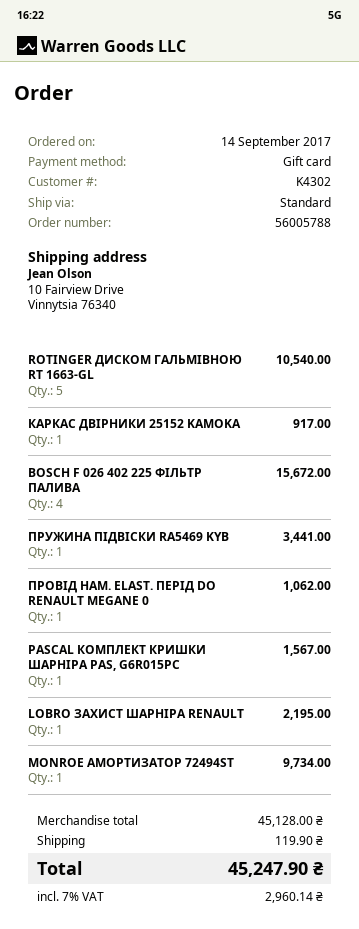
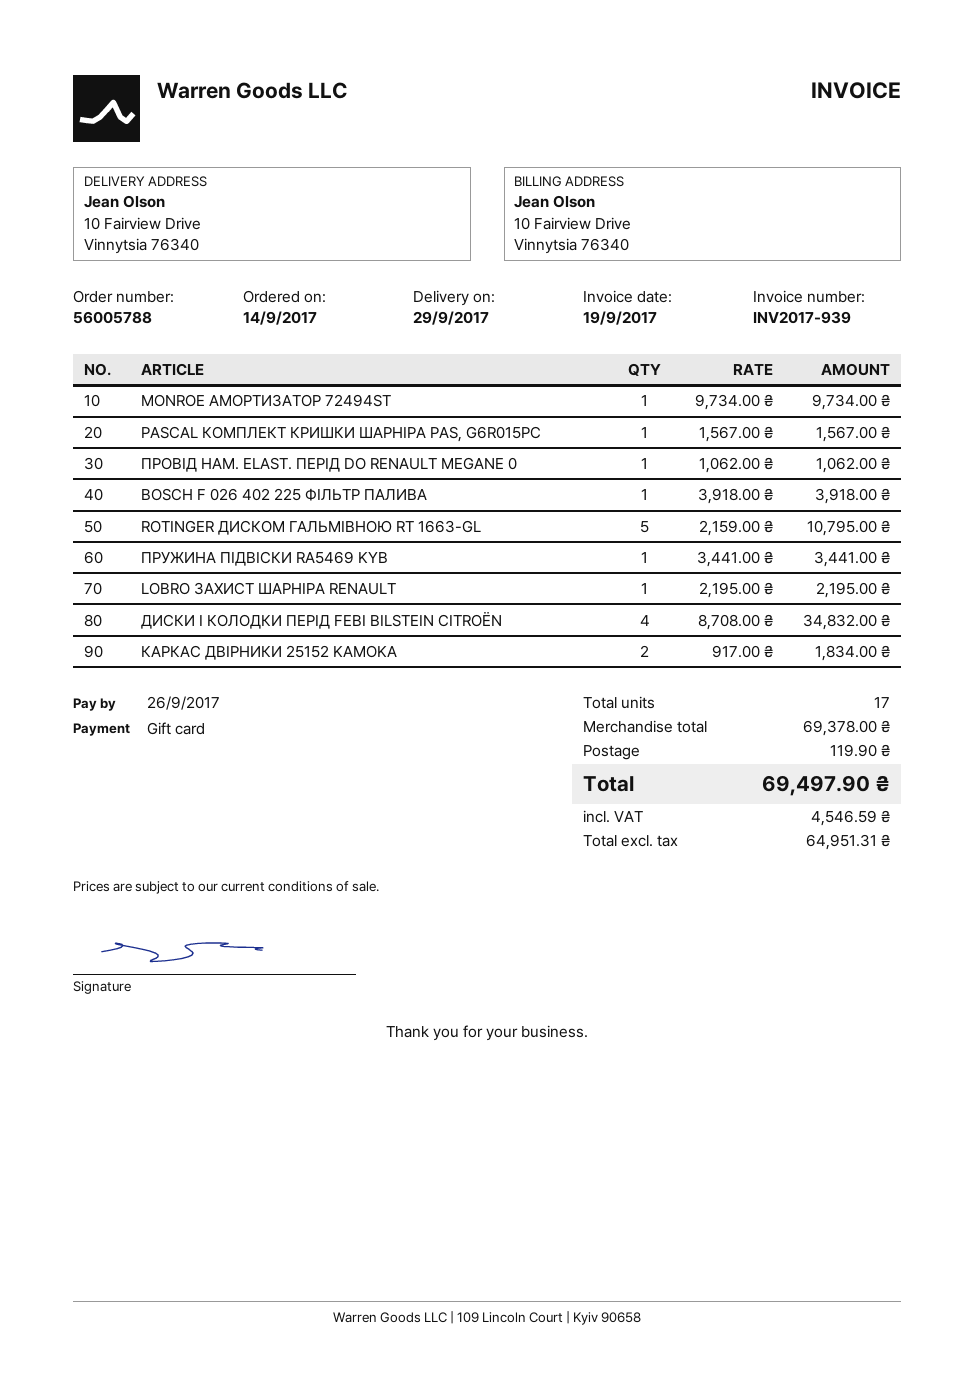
ROTINGER ДИСКОМ ГАЛЬМІВНОЮ RT 1663-GL: 5 for 10540.00 -> 5 for 10795.00
КАРКАС ДВІРНИКИ 25152 KAMOKA: 1 for 917.00 -> 2 for 1834.00
BOSCH F 026 402 225 ФІЛЬТР ПАЛИВА: 4 for 15672.00 -> 1 for 3918.00
ДИСКИ I КОЛОДКИ ПЕРІД FEBI BILSTEIN CITROËN: none -> 4 for 34832.00
subtotal: 45128.00 -> 69378.00
tax: 2960.14 -> 4546.59
total: 45247.90 -> 69497.90

